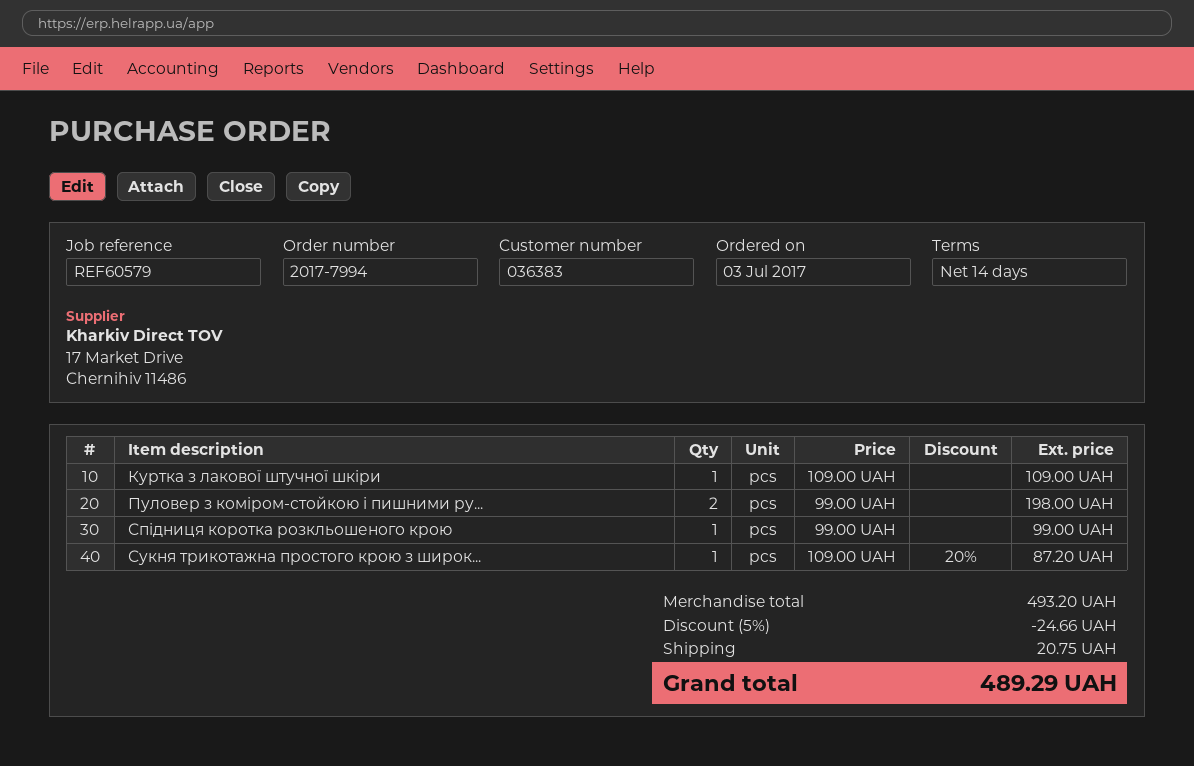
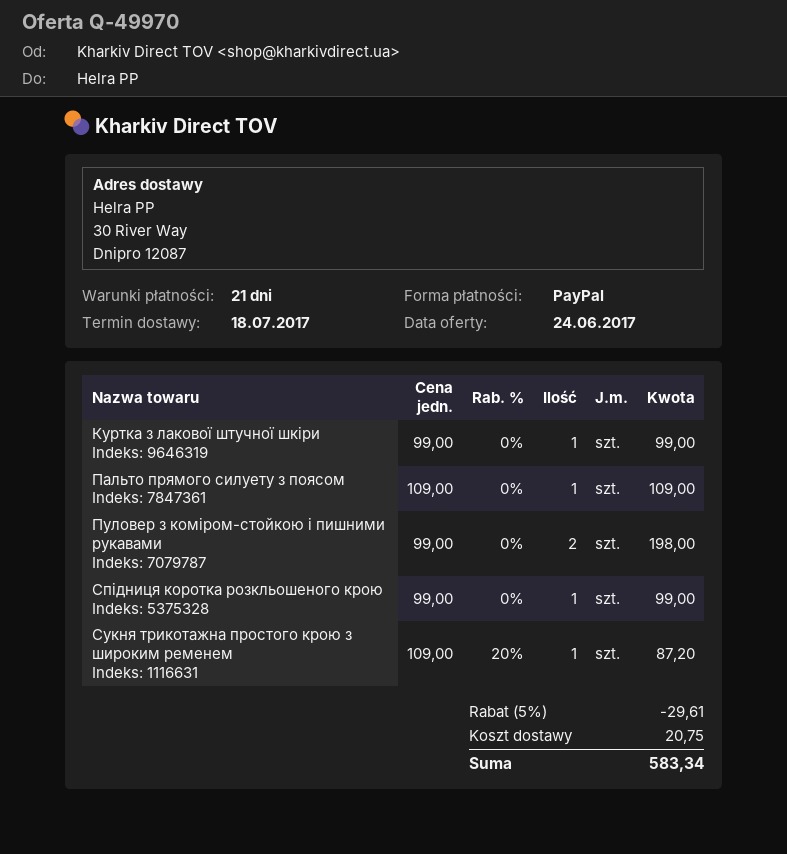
payment terms: 14 days -> 21 days
Куртка з лакової штучної шкіри: 1 x 109.00 = 109.00 -> 1 x 99.00 = 99.00
Пальто прямого силуету з поясом: none -> 1 x 109.00 = 109.00
discount: 5% = 24.66 -> 5% = 29.61
total: 489.29 -> 583.34

